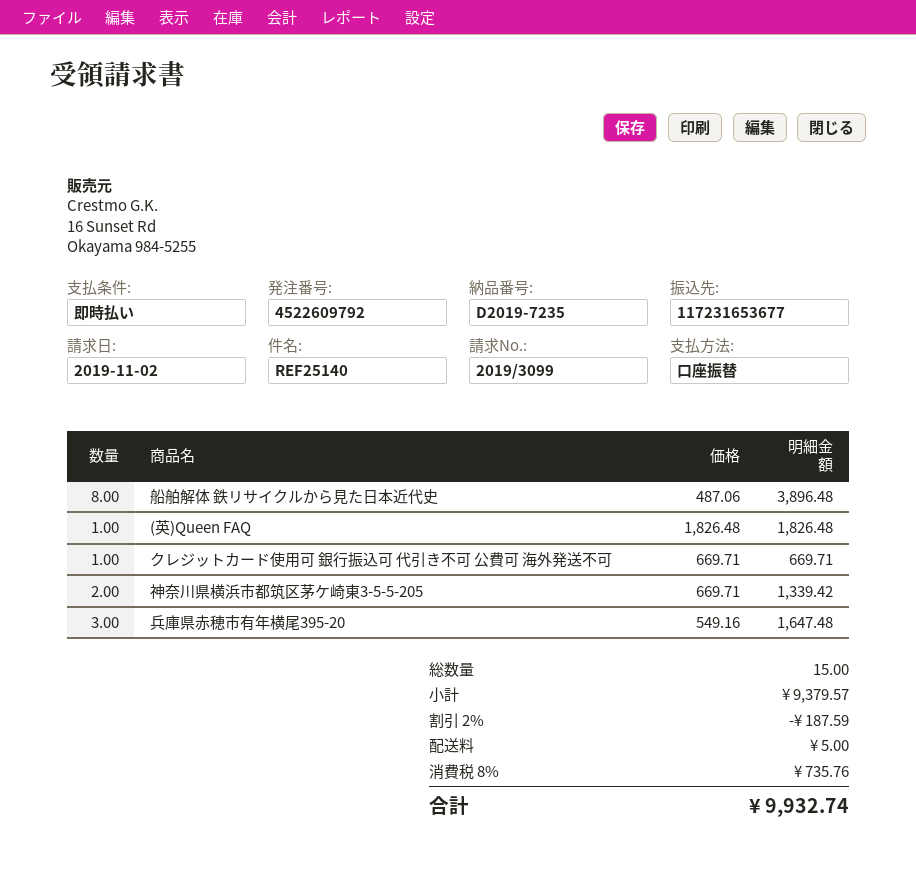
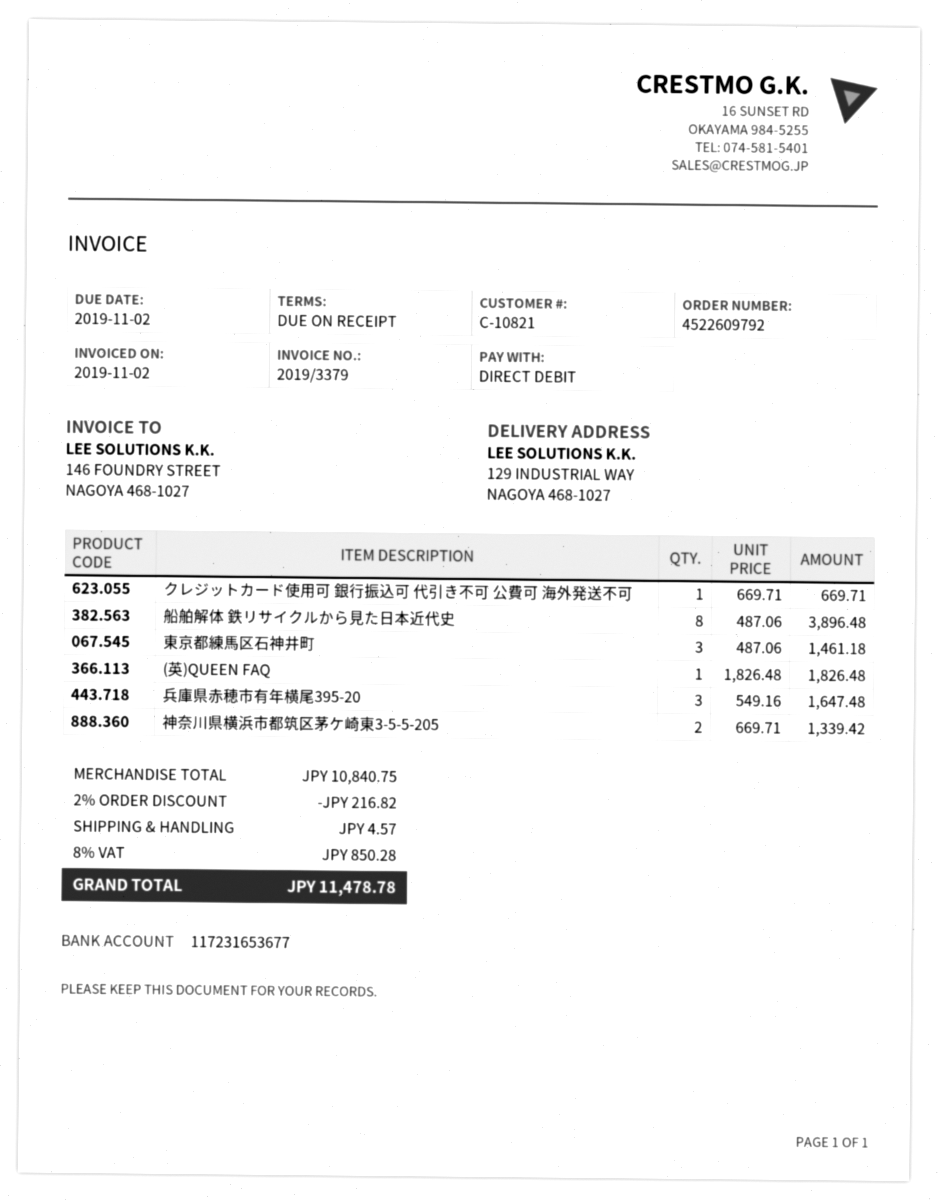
invoice number: 2019/3099 -> 2019/3379
東京都練馬区石神井町: none -> 3 x 487.06 = 1461.18
subtotal: 9379.57 -> 10840.75
discount: 2% = 187.59 -> 2% = 216.82
shipping: 5.00 -> 4.57
tax: 8% = 735.76 -> 8% = 850.28
total: 9932.74 -> 11478.78

